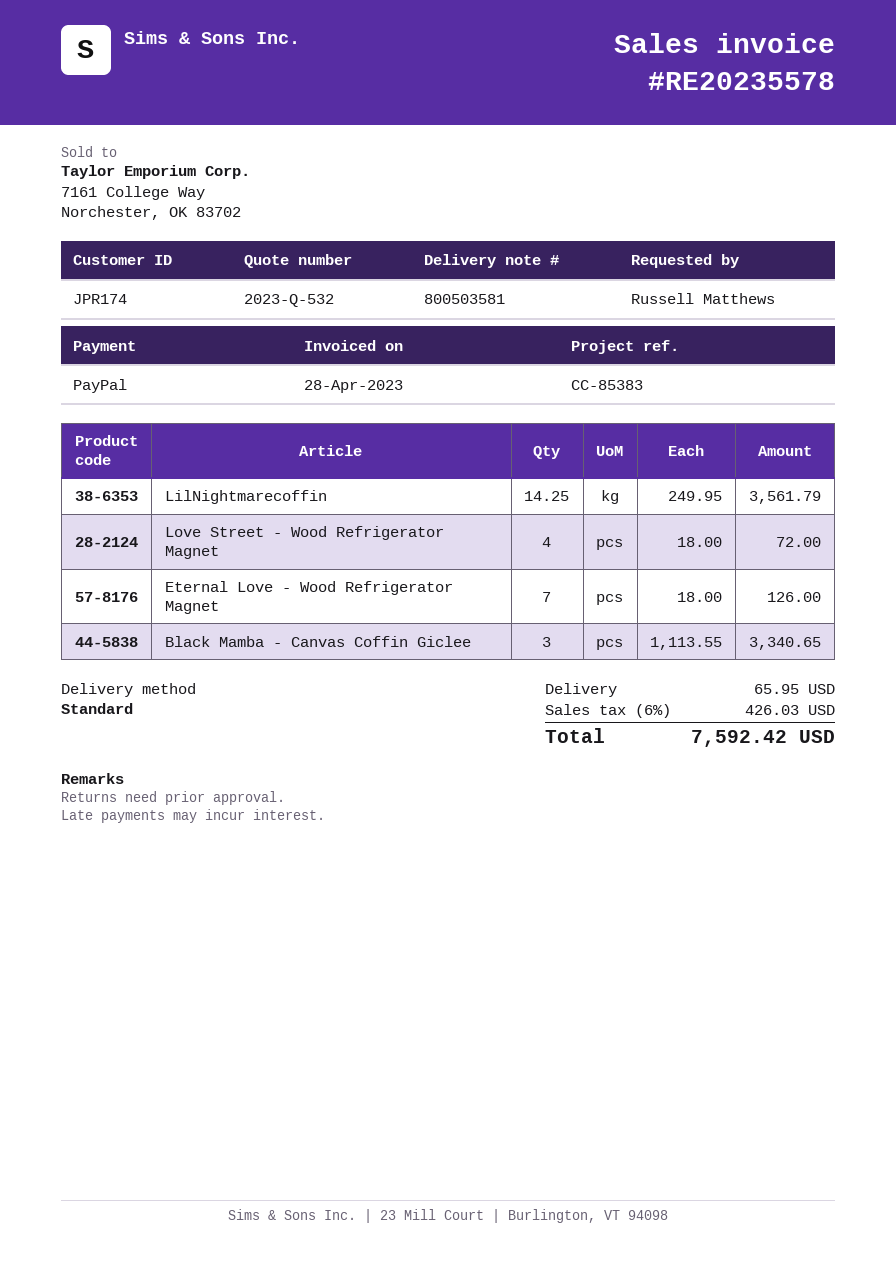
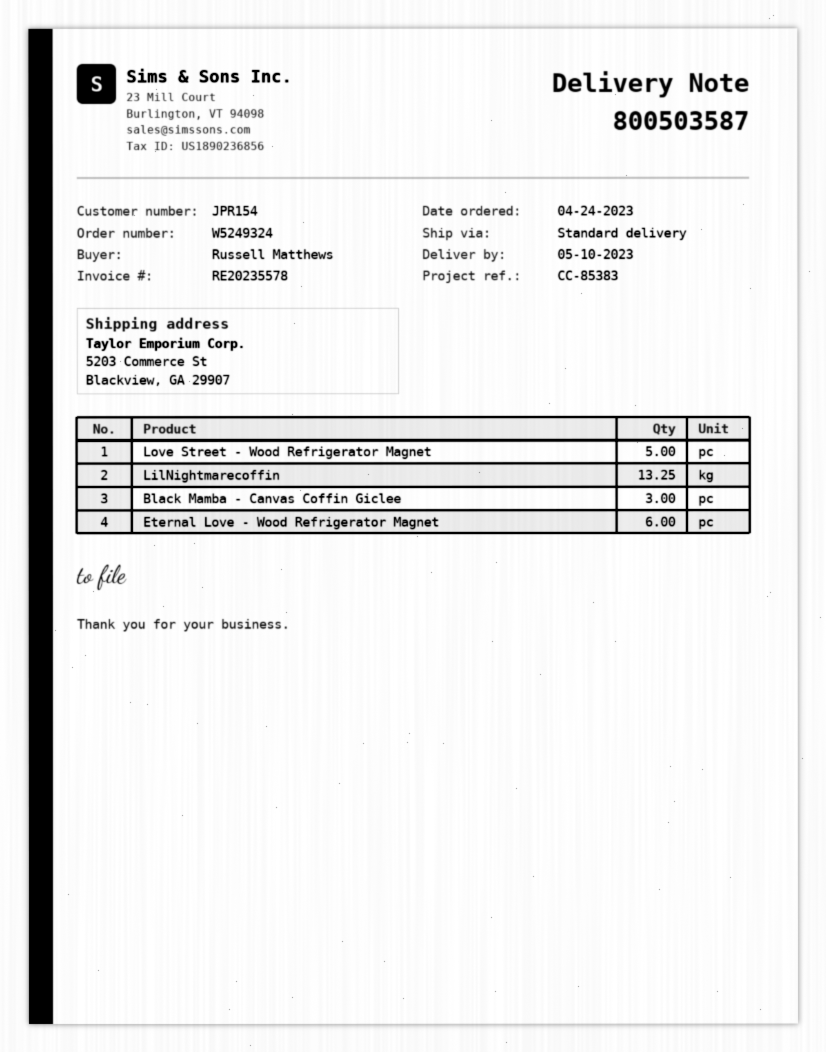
delivery note number: 800503581 -> 800503587
customer number: JPR174 -> JPR154
LilNightmarecoffin: 14.25 -> 13.25
Love Street - Wood Refrigerator Magnet: 4 -> 5
Eternal Love - Wood Refrigerator Magnet: 7 -> 6

